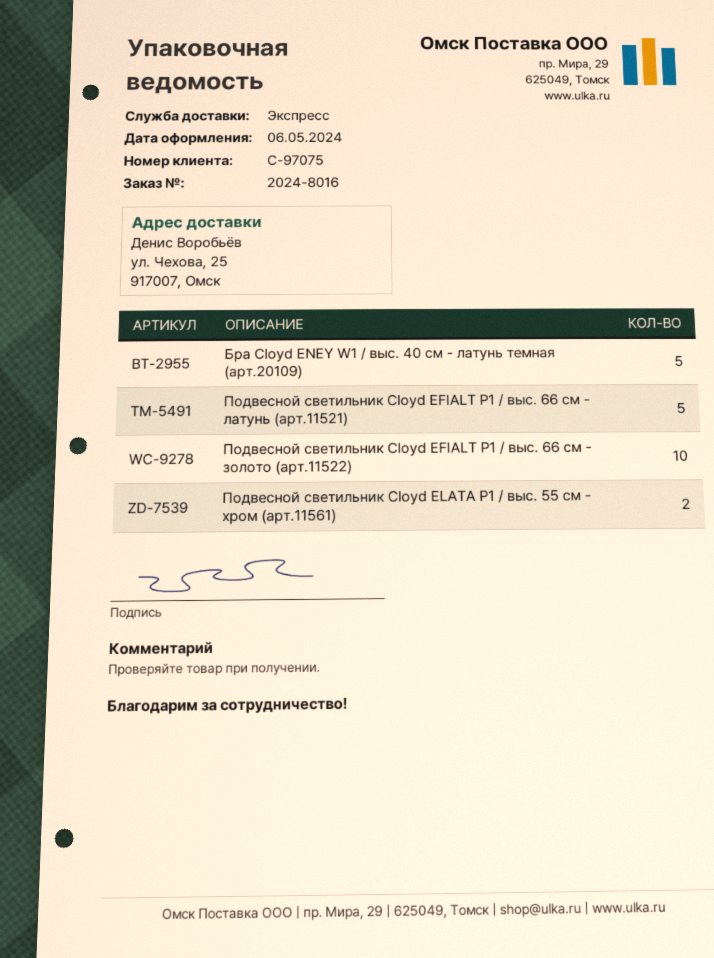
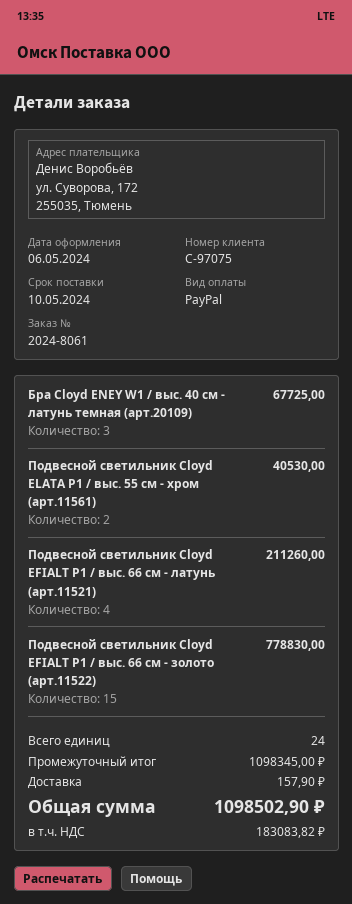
order number: 2024-8016 -> 2024-8061
Бра Cloyd ENEY W1 / выс. 40 см - латунь темная (арт.20109): 5 -> 3
Подвесной светильник Cloyd EFIALT P1 / выс. 66 см - латунь (арт.11521): 5 -> 4
Подвесной светильник Cloyd EFIALT P1 / выс. 66 см - золото (арт.11522): 10 -> 15

